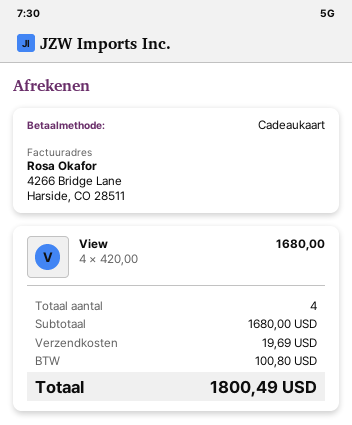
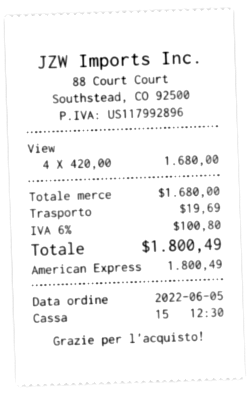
payment method: gift card -> American Express

